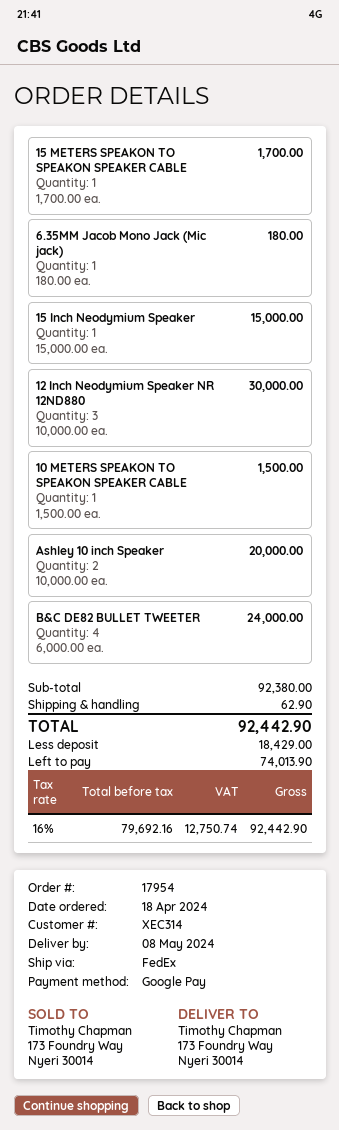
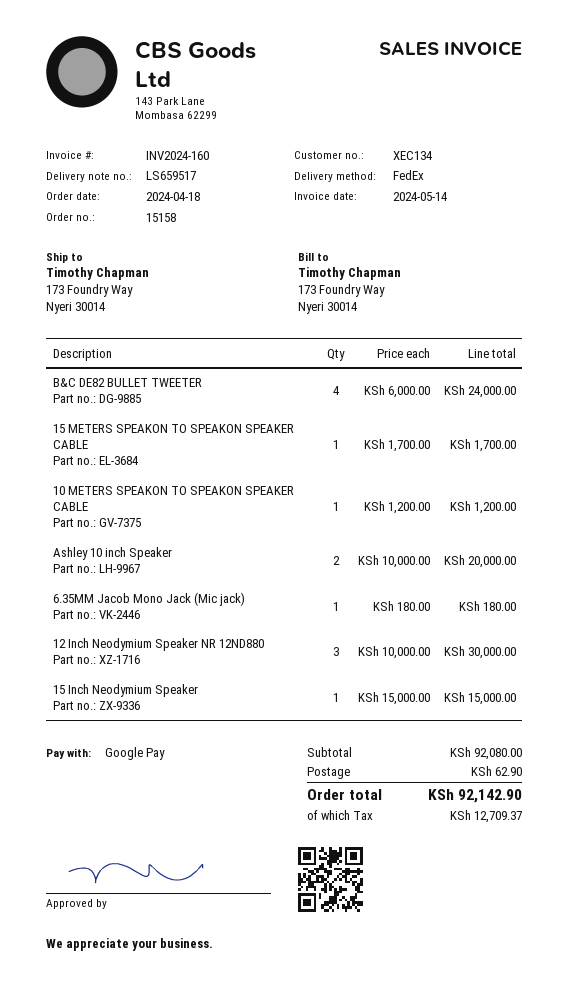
order number: 17954 -> 15158
customer number: XEC314 -> XEC134
10 METERS SPEAKON TO SPEAKON SPEAKER CABLE: 1 x 1500.00 = 1500.00 -> 1 x 1200.00 = 1200.00
subtotal: 92380.00 -> 92080.00
tax: 12750.74 -> 12709.37
total: 92442.90 -> 92142.90

